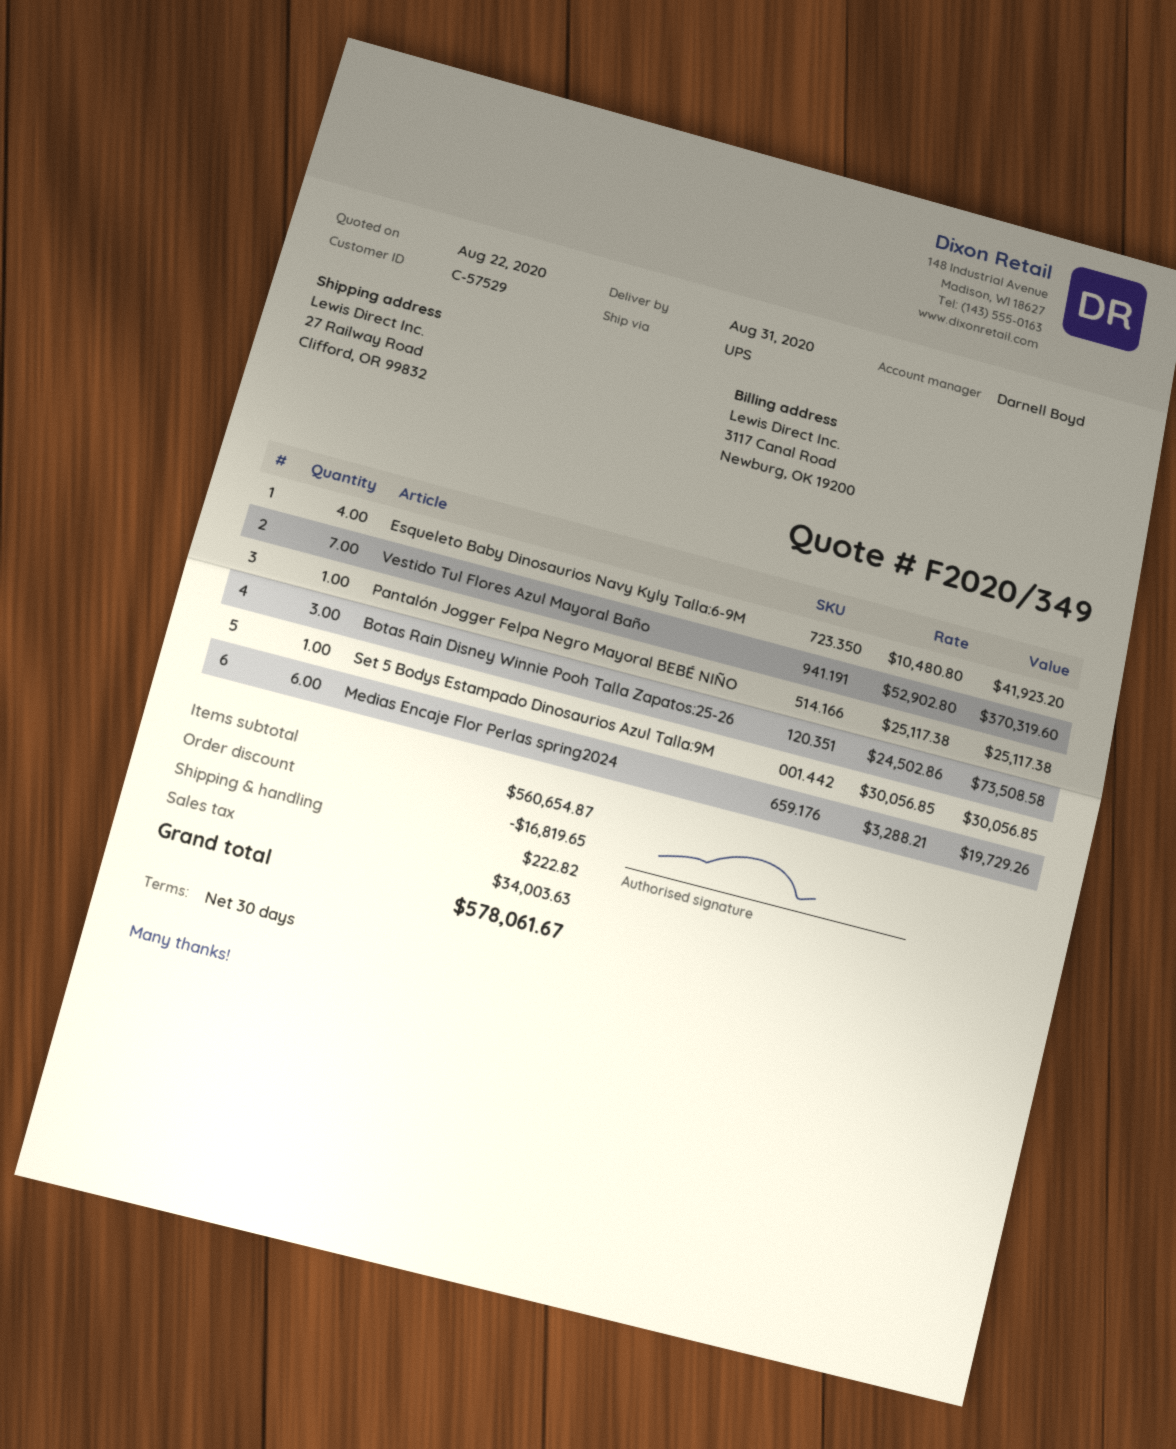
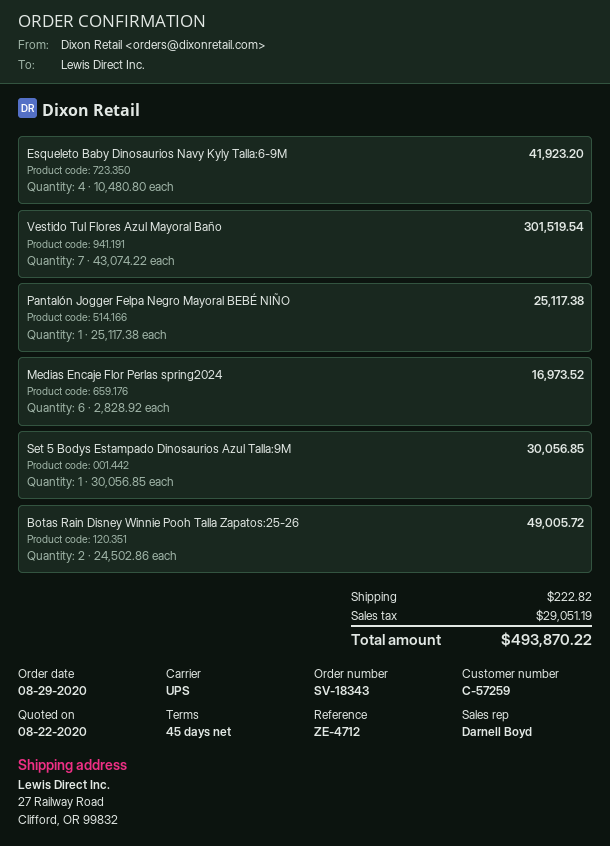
payment terms: 30 days -> 45 days
customer number: C-57529 -> C-57259
Vestido Tul Flores Azul Mayoral Baño: 7 x 52902.80 = 370319.60 -> 7 x 43074.22 = 301519.54
Botas Rain Disney Winnie Pooh Talla Zapatos:25-26: 3 x 24502.86 = 73508.58 -> 2 x 24502.86 = 49005.72
Medias Encaje Flor Perlas spring2024: 6 x 3288.21 = 19729.26 -> 6 x 2828.92 = 16973.52
discount: 16819.65 -> none
tax: 34003.63 -> 29051.19
total: 578061.67 -> 493870.22

